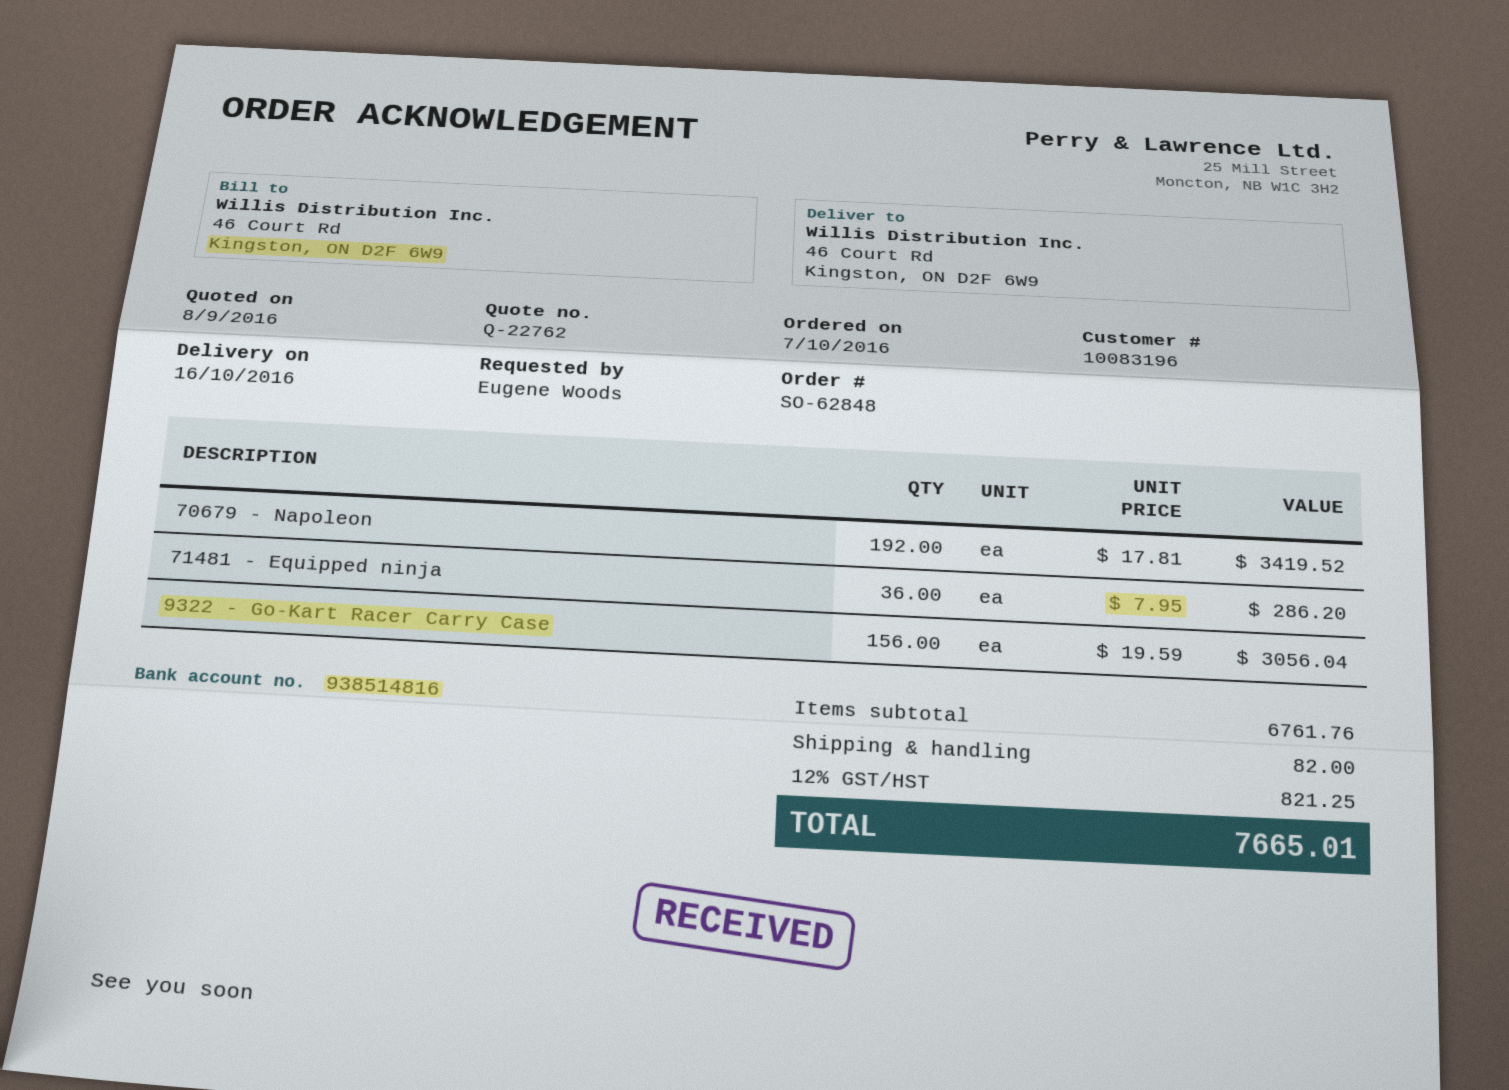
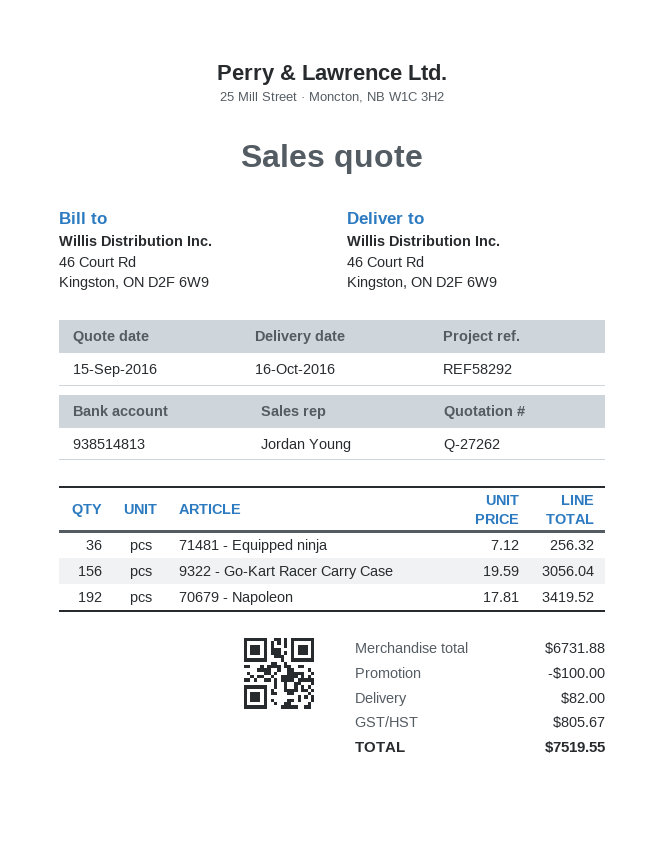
quote number: Q-22762 -> Q-27262
quote date: 2016-09-08 -> 2016-09-15
bank account: 938514816 -> 938514813
71481 - Equipped ninja: 36 x 7.95 = 286.20 -> 36 x 7.12 = 256.32
subtotal: 6761.76 -> 6731.88
discount: none -> 100.00
tax: 821.25 -> 805.67
total: 7665.01 -> 7519.55

